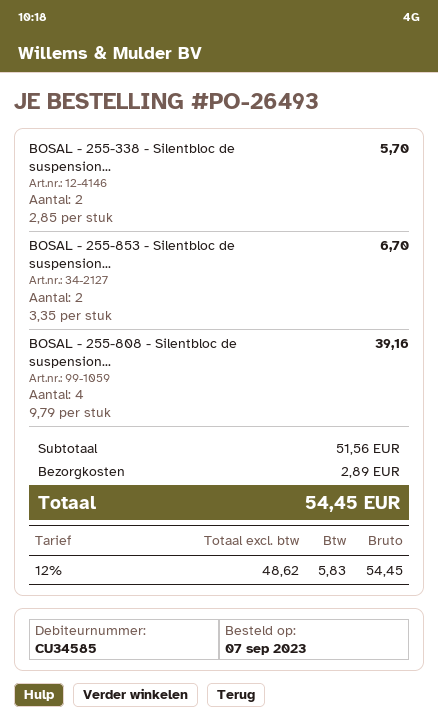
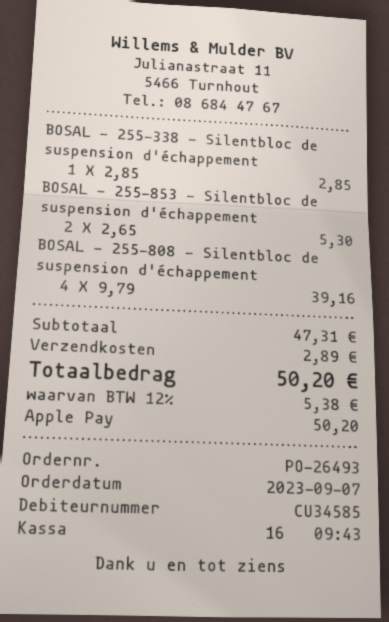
BOSAL - 255-338 - Silentbloc de suspension...: 2 x 2.85 = 5.70 -> 1 x 2.85 = 2.85
BOSAL - 255-853 - Silentbloc de suspension...: 2 x 3.35 = 6.70 -> 2 x 2.65 = 5.30
subtotal: 51.56 -> 47.31
tax: 12% = 5.83 -> 12% = 5.38
total: 54.45 -> 50.20

